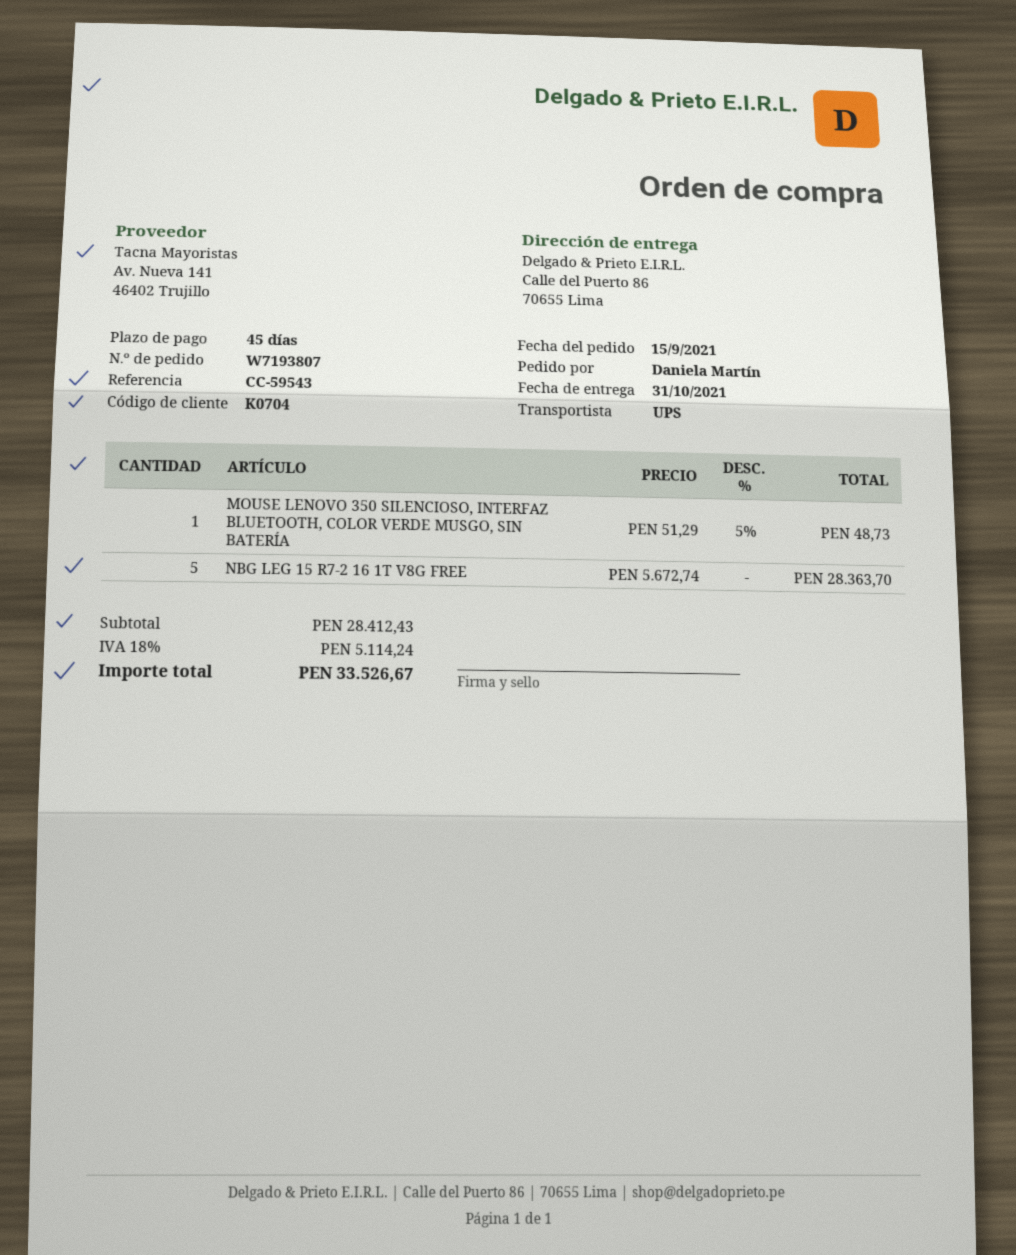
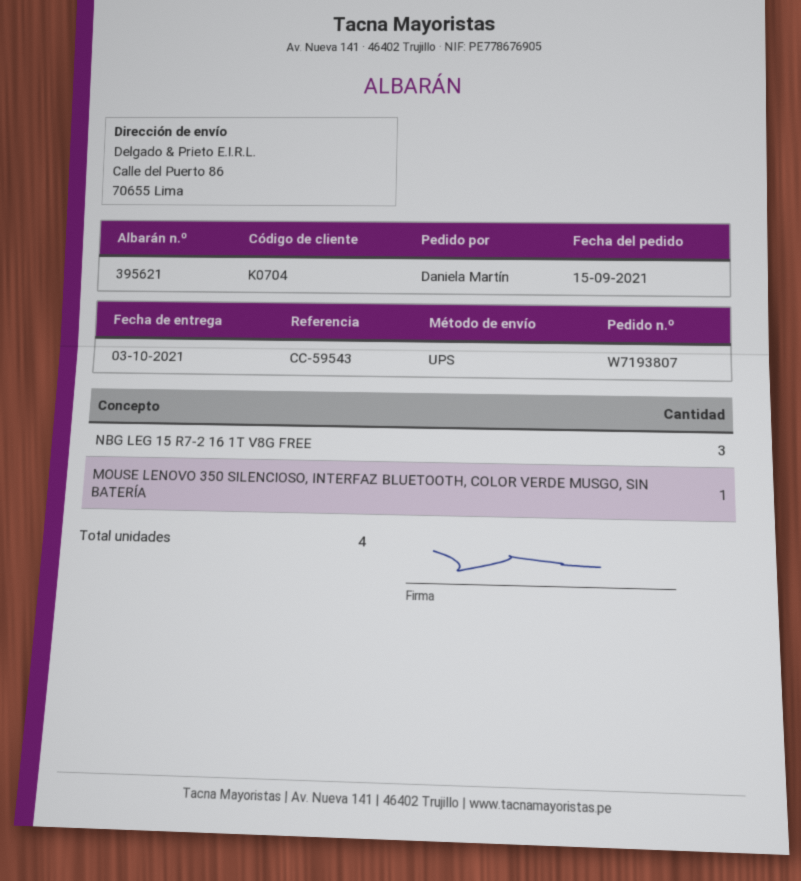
delivery date: 2021-10-31 -> 2021-10-03
NBG LEG 15 R7-2 16 1T V8G FREE: 5 -> 3

